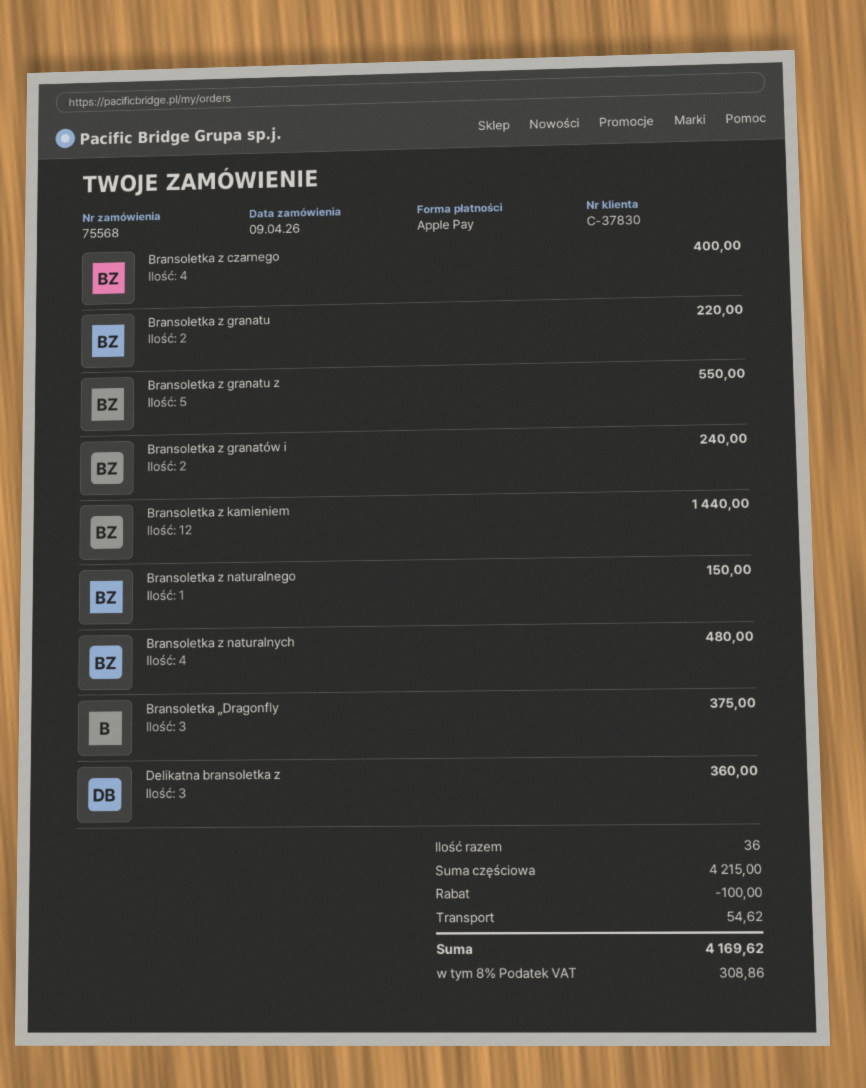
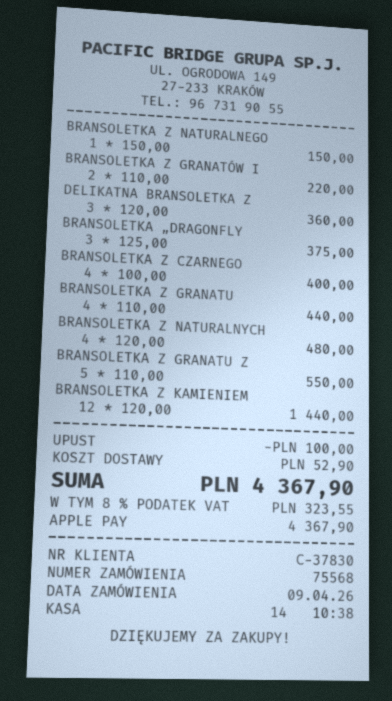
Bransoletka z granatu: 2 for 220.00 -> 4 for 440.00
Bransoletka z granatów i: 2 for 240.00 -> 2 for 220.00
shipping: 54.62 -> 52.90
tax: 8% = 308.86 -> 8% = 323.55
total: 4169.62 -> 4367.90

